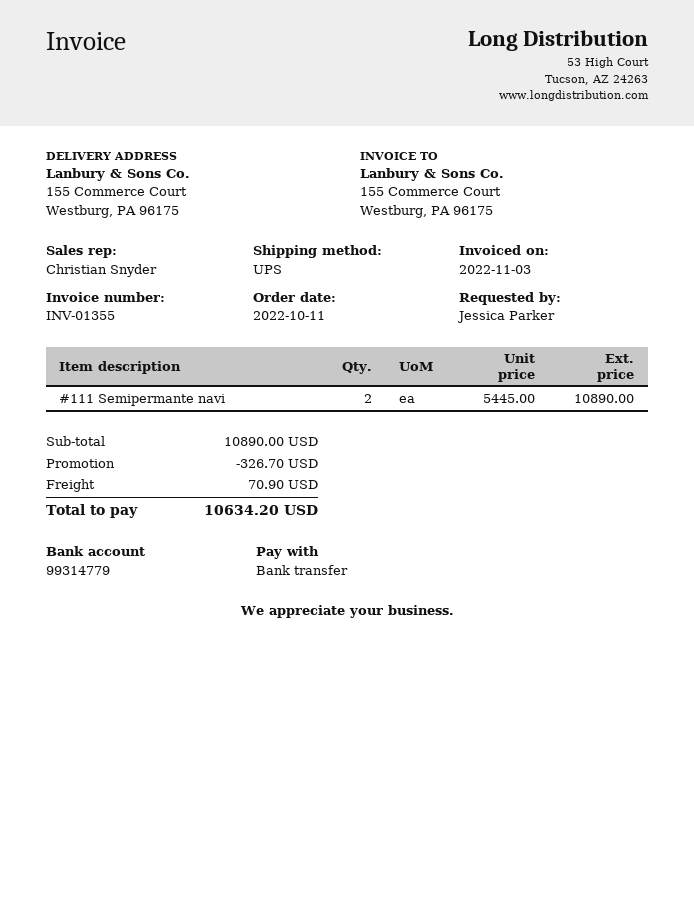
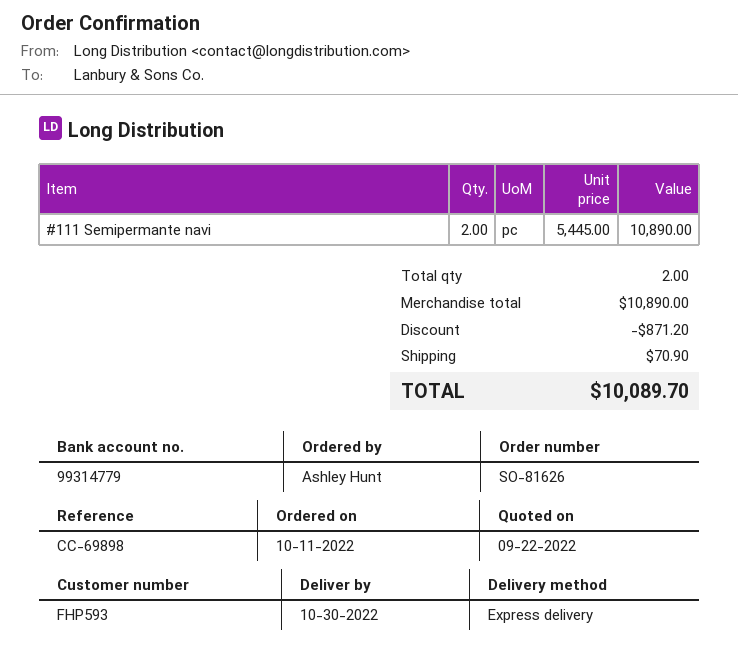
ordered by: Jessica Parker -> Ashley Hunt
shipping method: UPS -> express
discount: 326.70 -> 871.20
total: 10634.20 -> 10089.70

